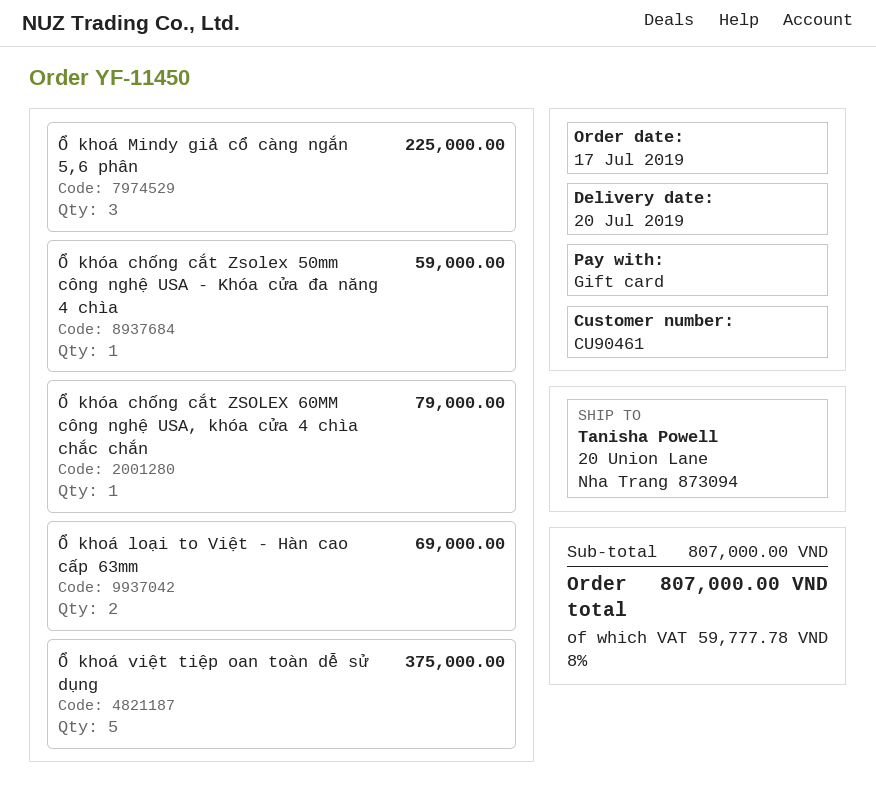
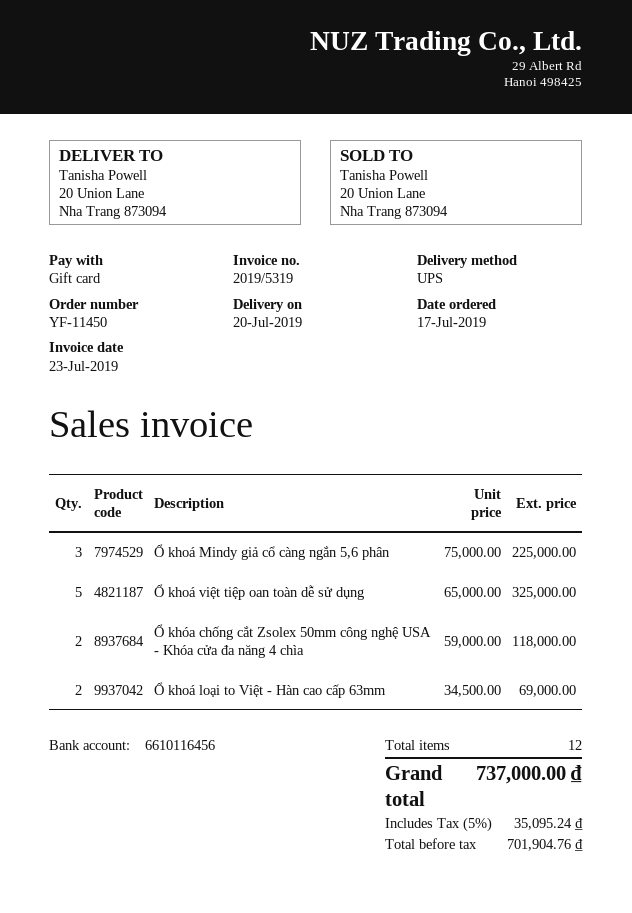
Ổ khóa chống cắt Zsolex 50mm công nghệ USA - Khóa cửa đa năng 4 chìa: 1 for 59000.00 -> 2 for 118000.00
Ổ khóa chống cắt ZSOLEX 60MM công nghệ USA, khóa cửa 4 chìa chắc chắn: 1 for 79000.00 -> none
Ổ khoá việt tiệp oan toàn dễ sử dụng: 5 for 375000.00 -> 5 for 325000.00
tax: 8% = 59777.78 -> 5% = 35095.24
total: 807000.00 -> 737000.00

